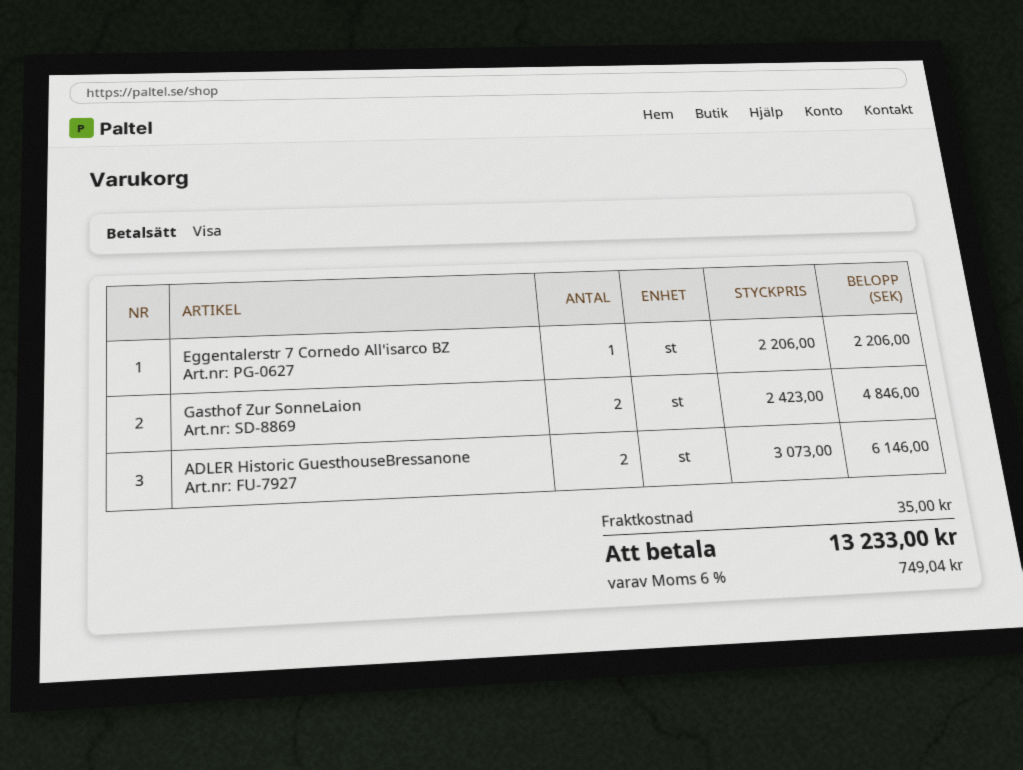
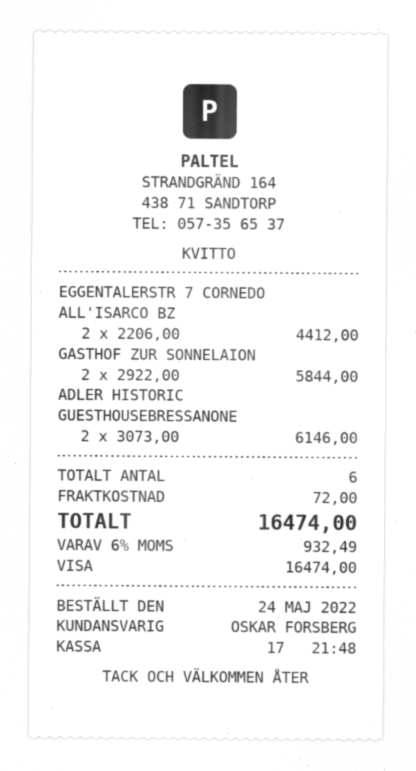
Eggentalerstr 7 Cornedo All'isarco BZ: 1 x 2206.00 = 2206.00 -> 2 x 2206.00 = 4412.00
Gasthof Zur SonneLaion: 2 x 2423.00 = 4846.00 -> 2 x 2922.00 = 5844.00
shipping: 35.00 -> 72.00
tax: 6% = 749.04 -> 6% = 932.49
total: 13233.00 -> 16474.00

